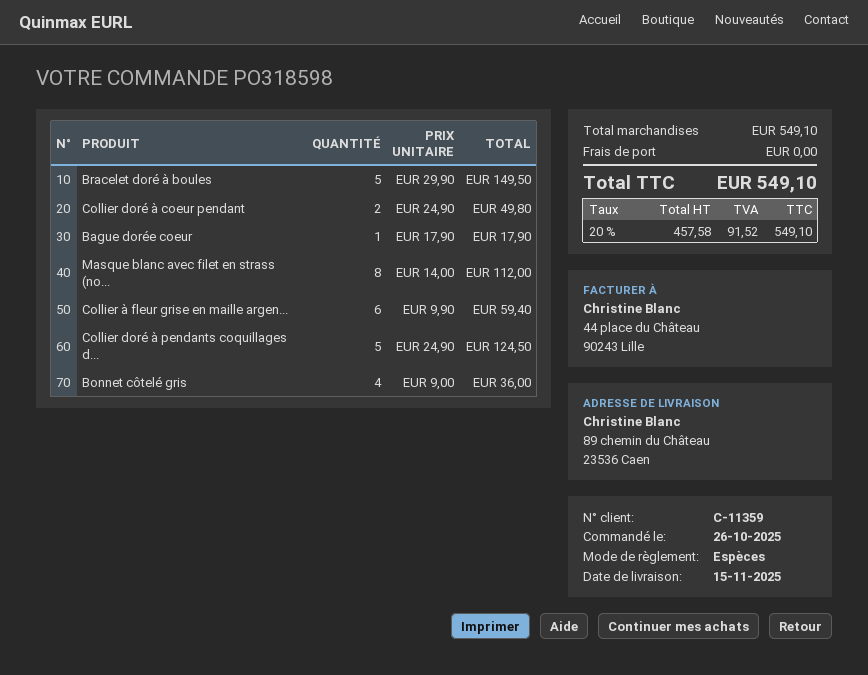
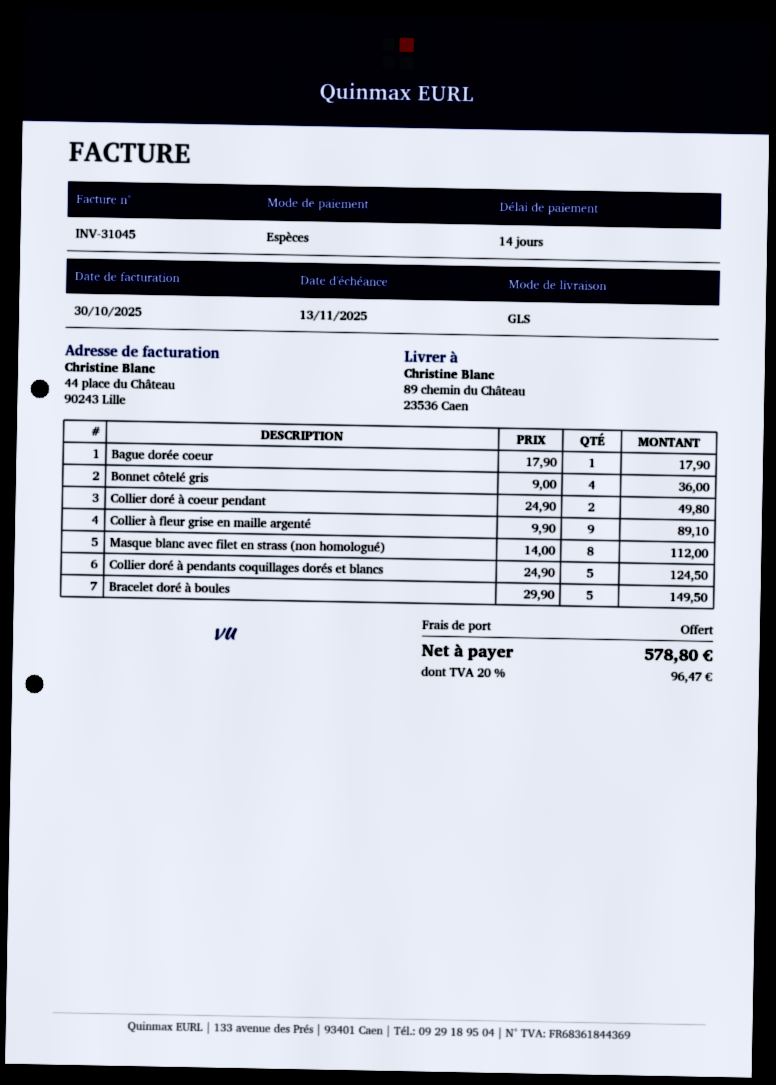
Collier à fleur grise en maille argen...: 6 x 9.90 = 59.40 -> 9 x 9.90 = 89.10
tax: 20% = 91.52 -> 20% = 96.47
total: 549.10 -> 578.80

